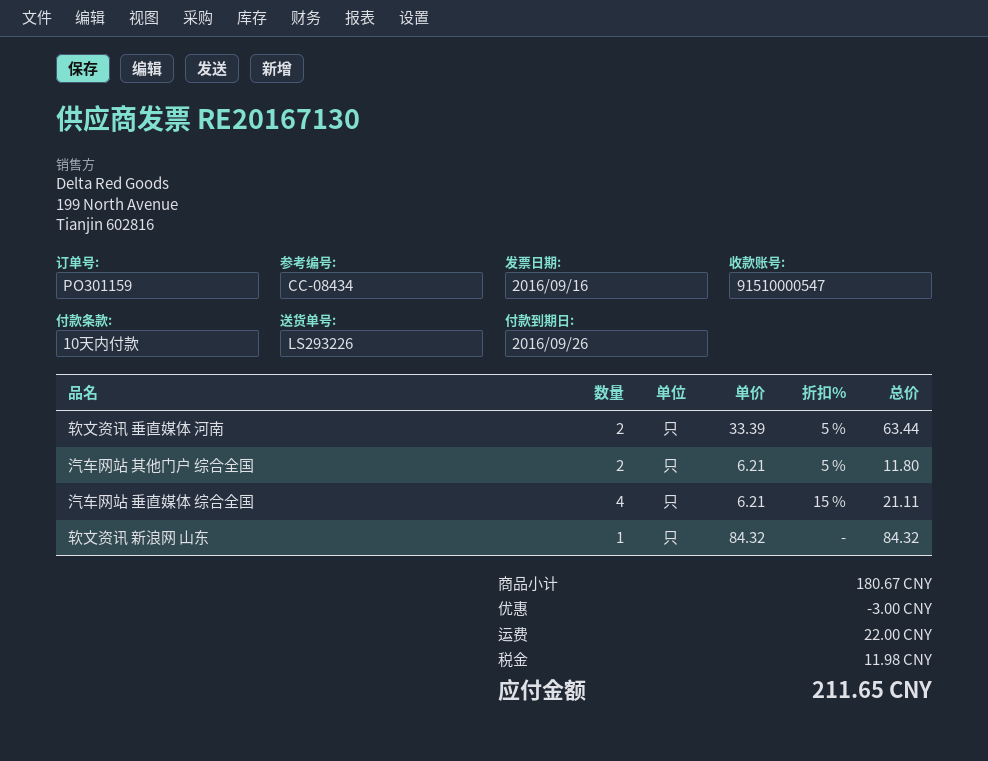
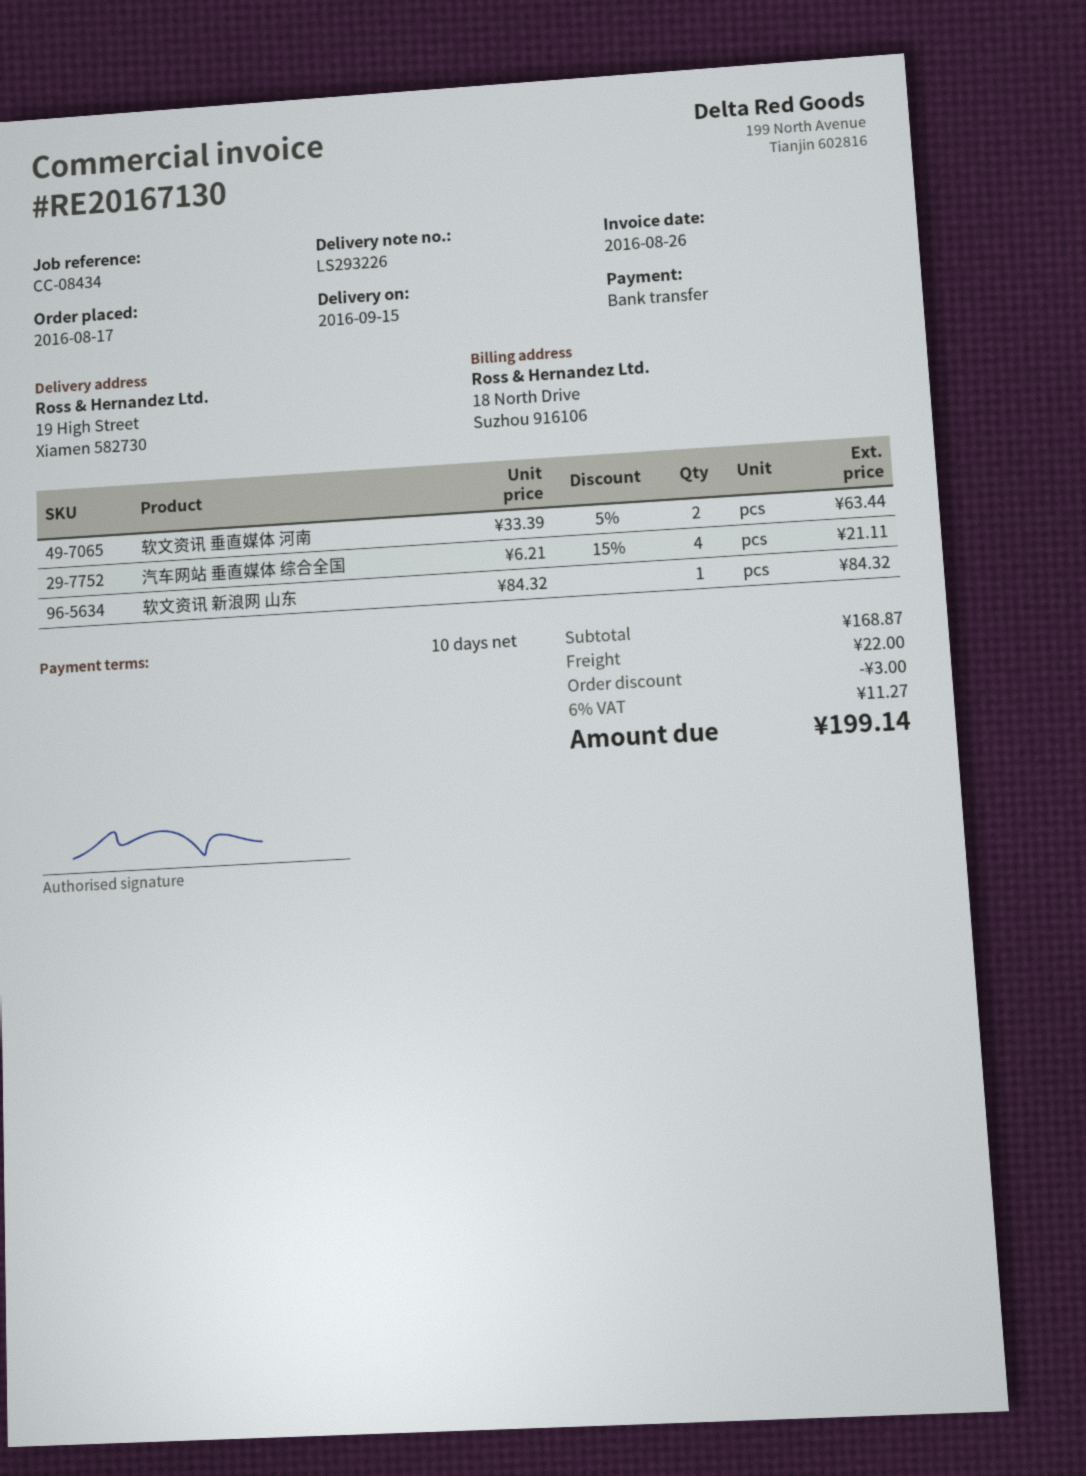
invoice date: 2016-09-16 -> 2016-08-26
汽车网站 其他门户 综合全国: 2 x 6.21 - 5% = 11.80 -> none
subtotal: 180.67 -> 168.87
tax: 11.98 -> 11.27
total: 211.65 -> 199.14

